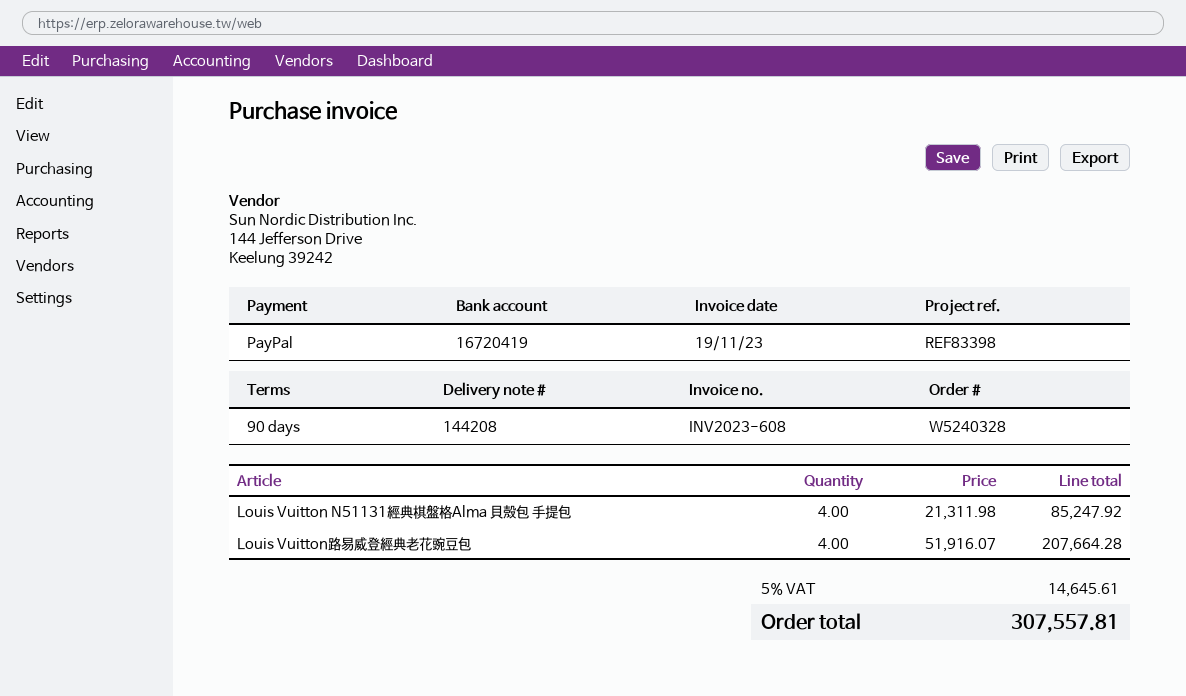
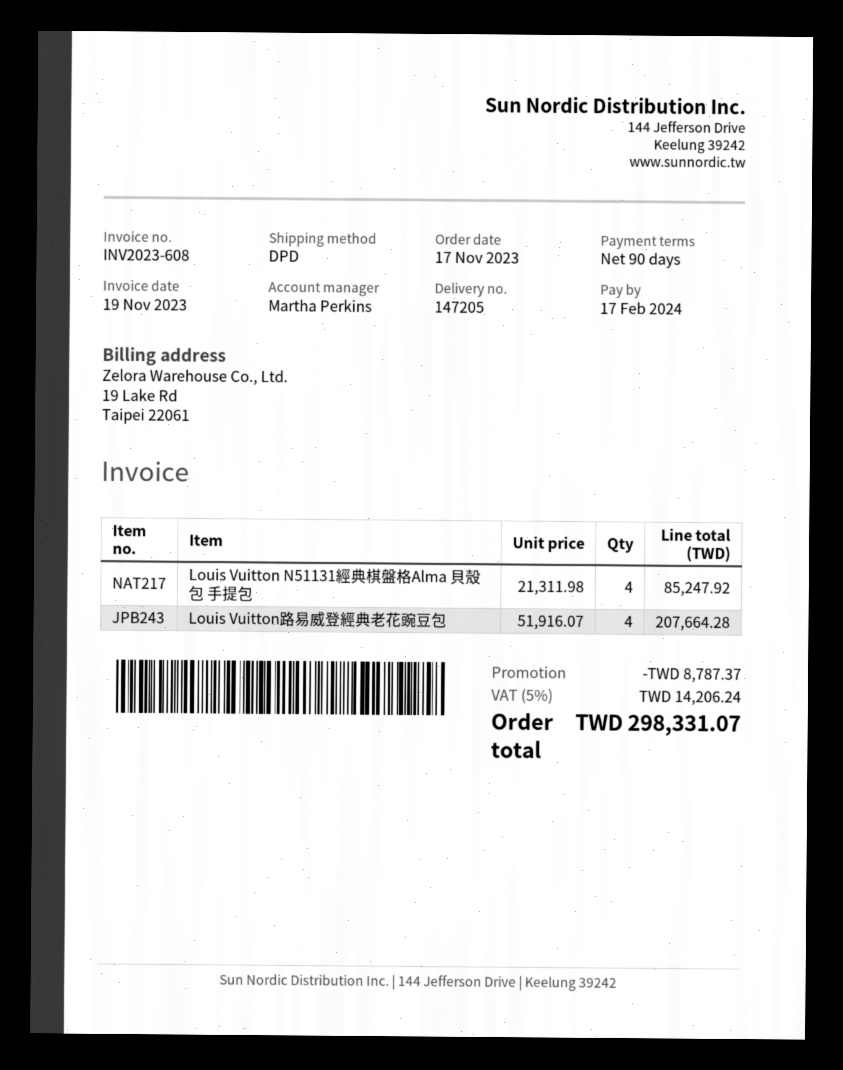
delivery note number: 144208 -> 147205
discount: none -> 8787.37
tax: 5% = 14645.61 -> 5% = 14206.24
total: 307557.81 -> 298331.07

